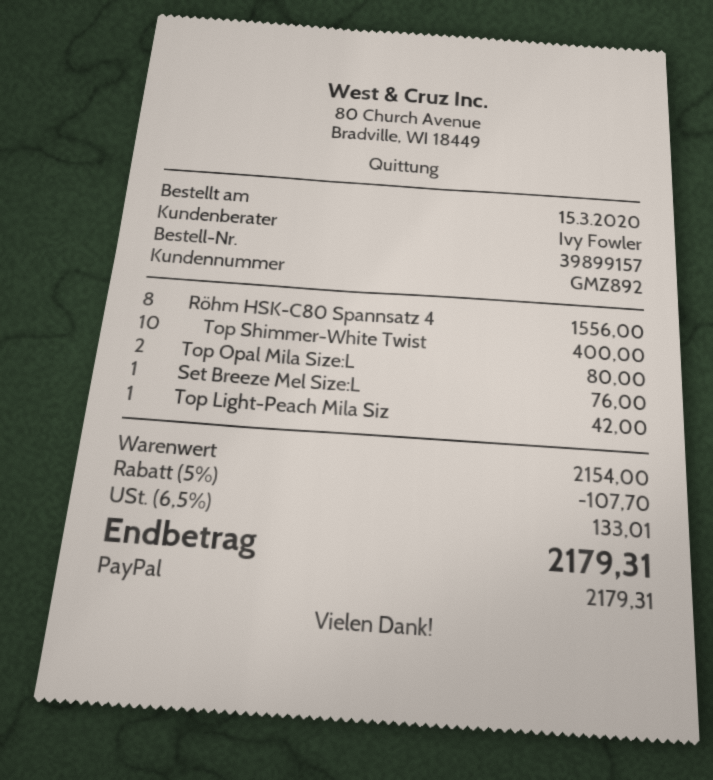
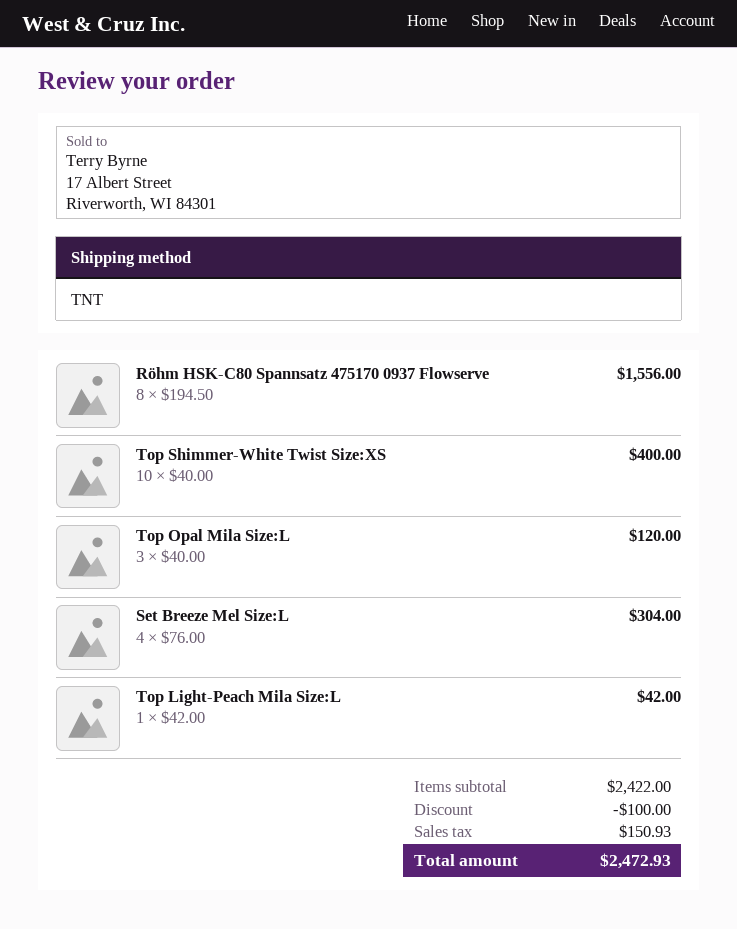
Top Opal Mila Size:L: 2 for 80.00 -> 3 for 120.00
Set Breeze Mel Size:L: 1 for 76.00 -> 4 for 304.00
subtotal: 2154.00 -> 2422.00
discount: 107.70 -> 100.00
tax: 133.01 -> 150.93
total: 2179.31 -> 2472.93

